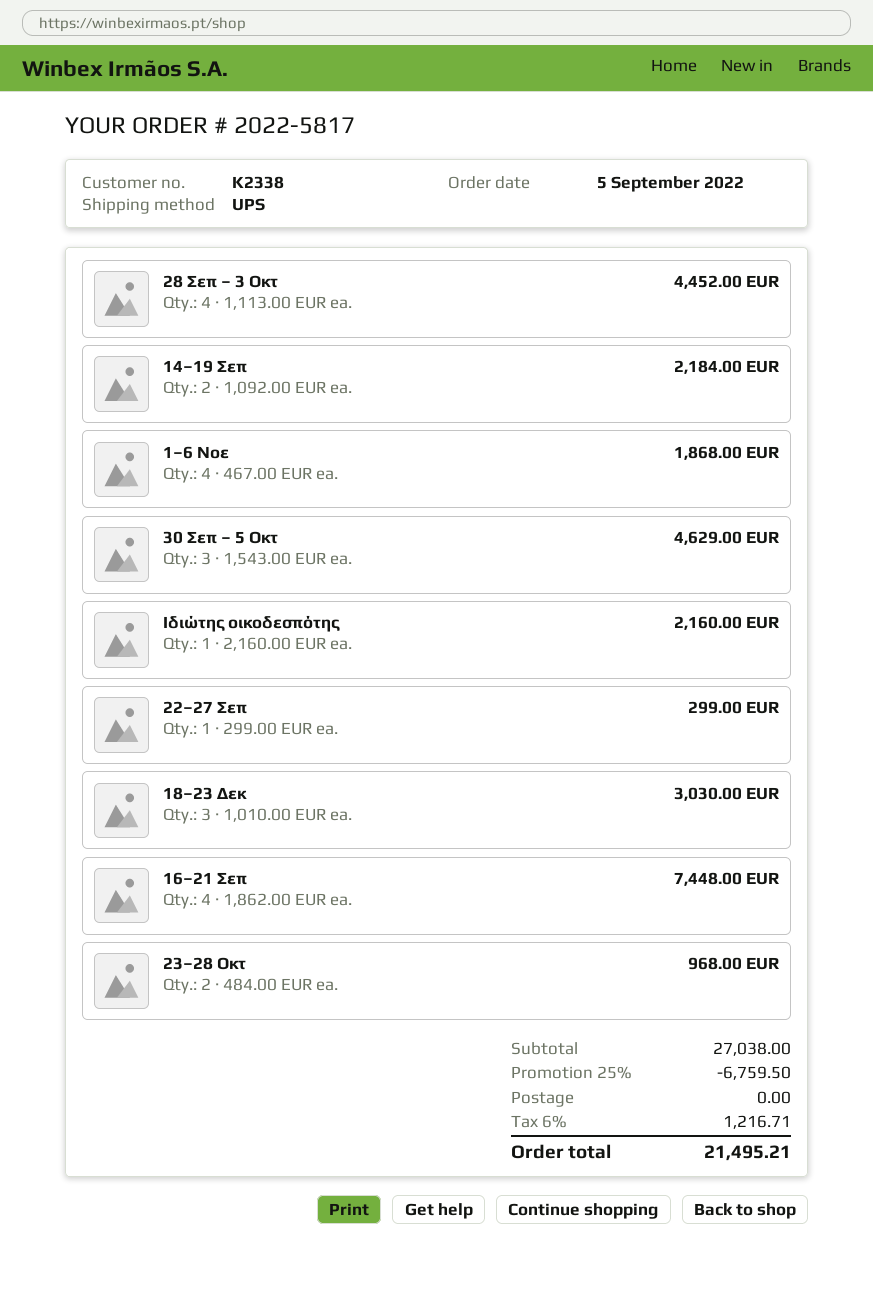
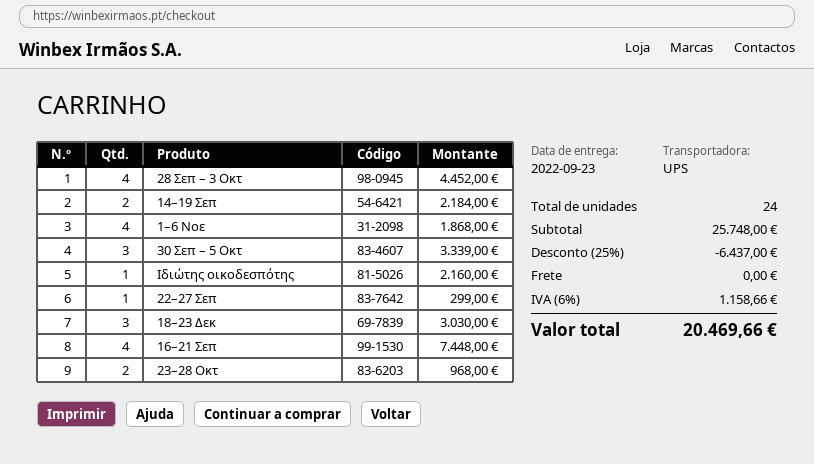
30 Σεπ – 5 Οκτ: 3 for 4629.00 -> 3 for 3339.00
subtotal: 27038.00 -> 25748.00
discount: 25% = 6759.50 -> 25% = 6437.00
tax: 6% = 1216.71 -> 6% = 1158.66
total: 21495.21 -> 20469.66

